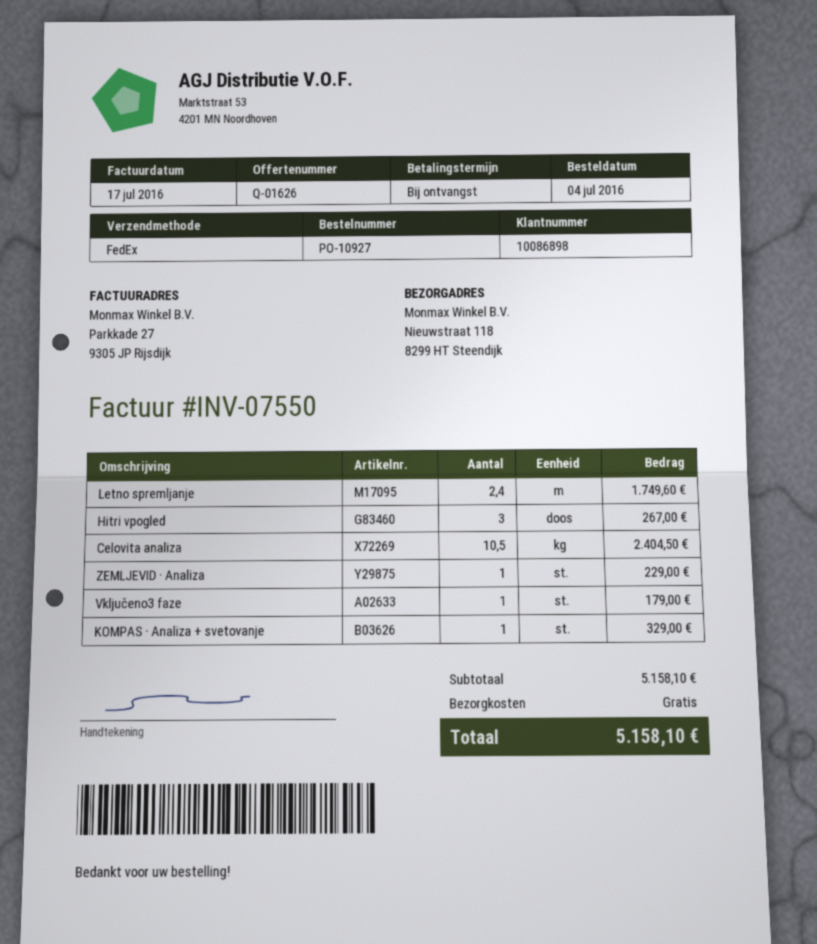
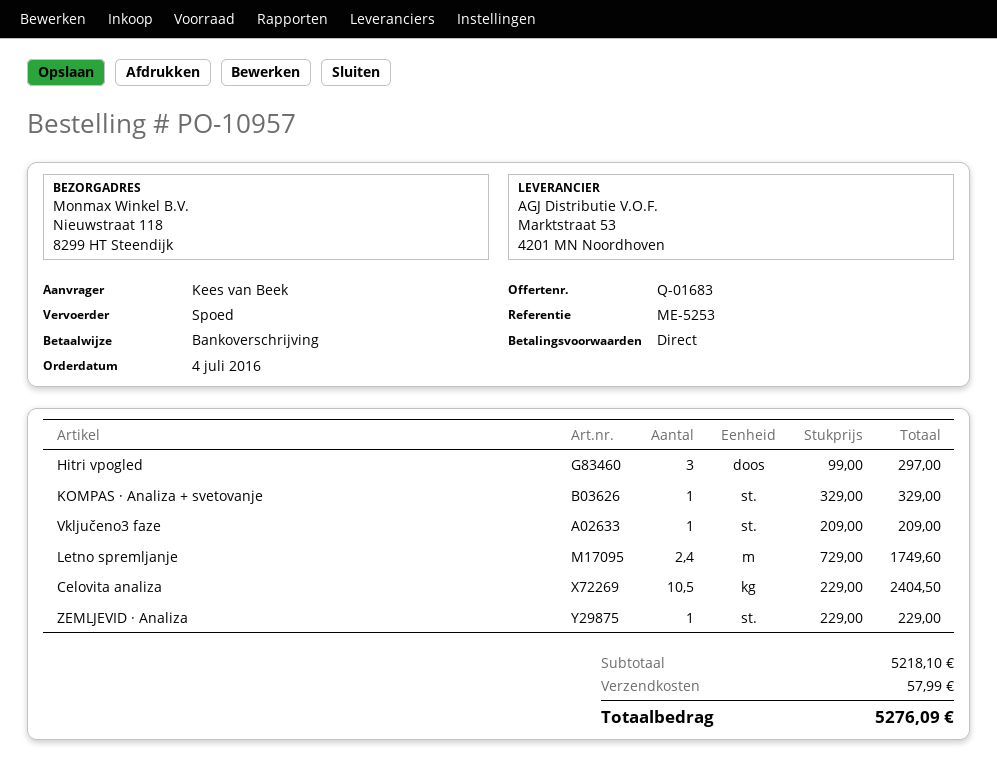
quote number: Q-01626 -> Q-01683
order number: PO-10927 -> PO-10957
shipping method: FedEx -> express
Hitri vpogled: 3 for 267.00 -> 3 for 297.00
Vključeno3 faze: 1 for 179.00 -> 1 for 209.00
subtotal: 5158.10 -> 5218.10
shipping: 0.00 -> 57.99
total: 5158.10 -> 5276.09

